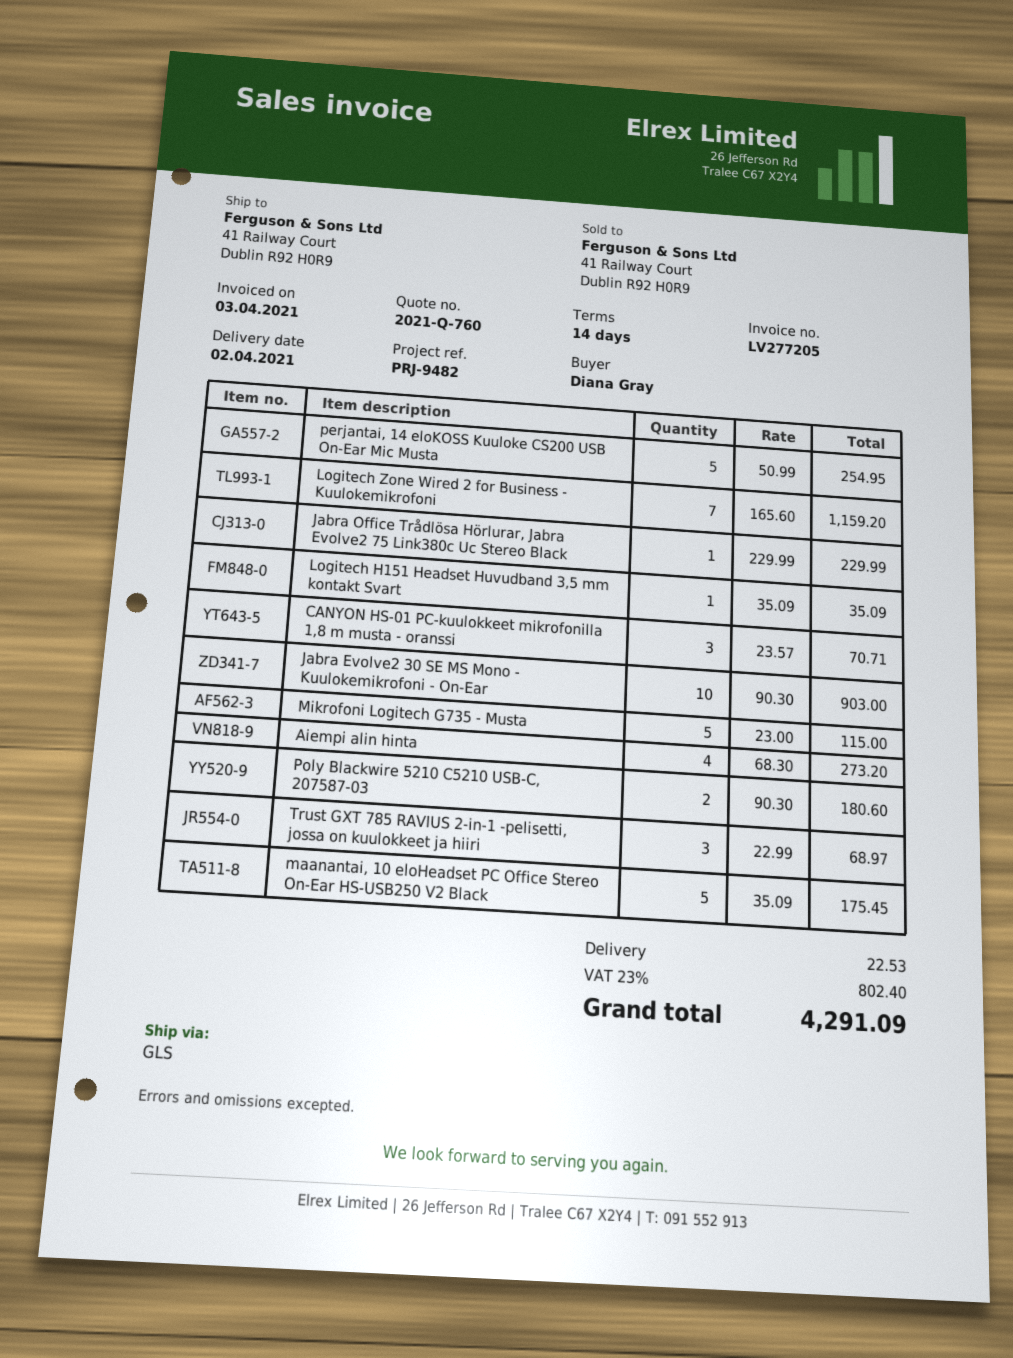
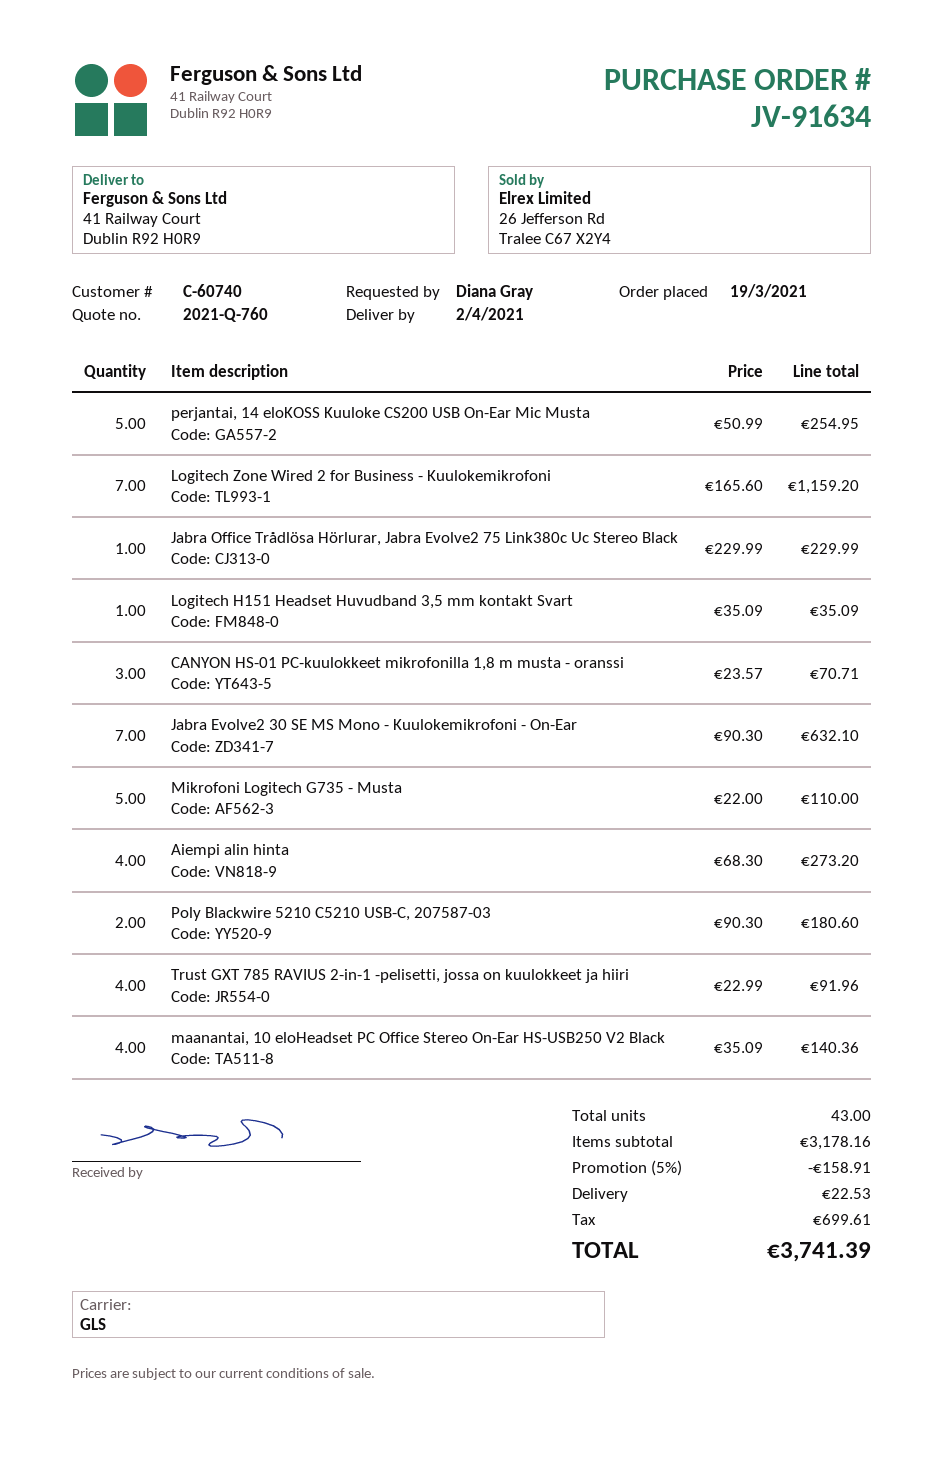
Jabra Evolve2 30 SE MS Mono - Kuulokemikrofoni - On-Ear: 10 x 90.30 = 903.00 -> 7 x 90.30 = 632.10
Mikrofoni Logitech G735 - Musta: 5 x 23.00 = 115.00 -> 5 x 22.00 = 110.00
Trust GXT 785 RAVIUS 2-in-1 -pelisetti, jossa on kuulokkeet ja hiiri: 3 x 22.99 = 68.97 -> 4 x 22.99 = 91.96
maanantai, 10 eloHeadset PC Office Stereo On-Ear HS-USB250 V2 Black: 5 x 35.09 = 175.45 -> 4 x 35.09 = 140.36
discount: none -> 5% = 158.91
tax: 802.40 -> 699.61
total: 4291.09 -> 3741.39

